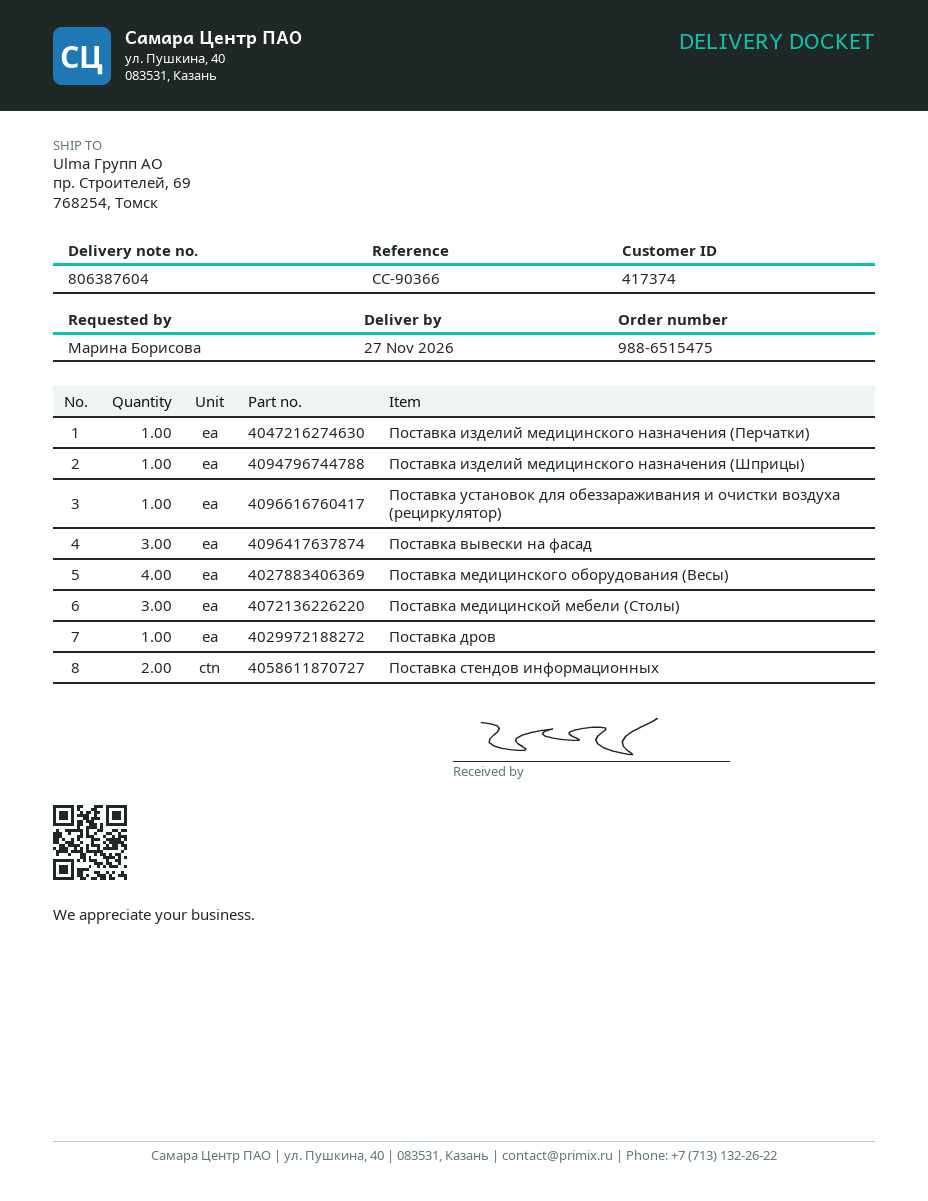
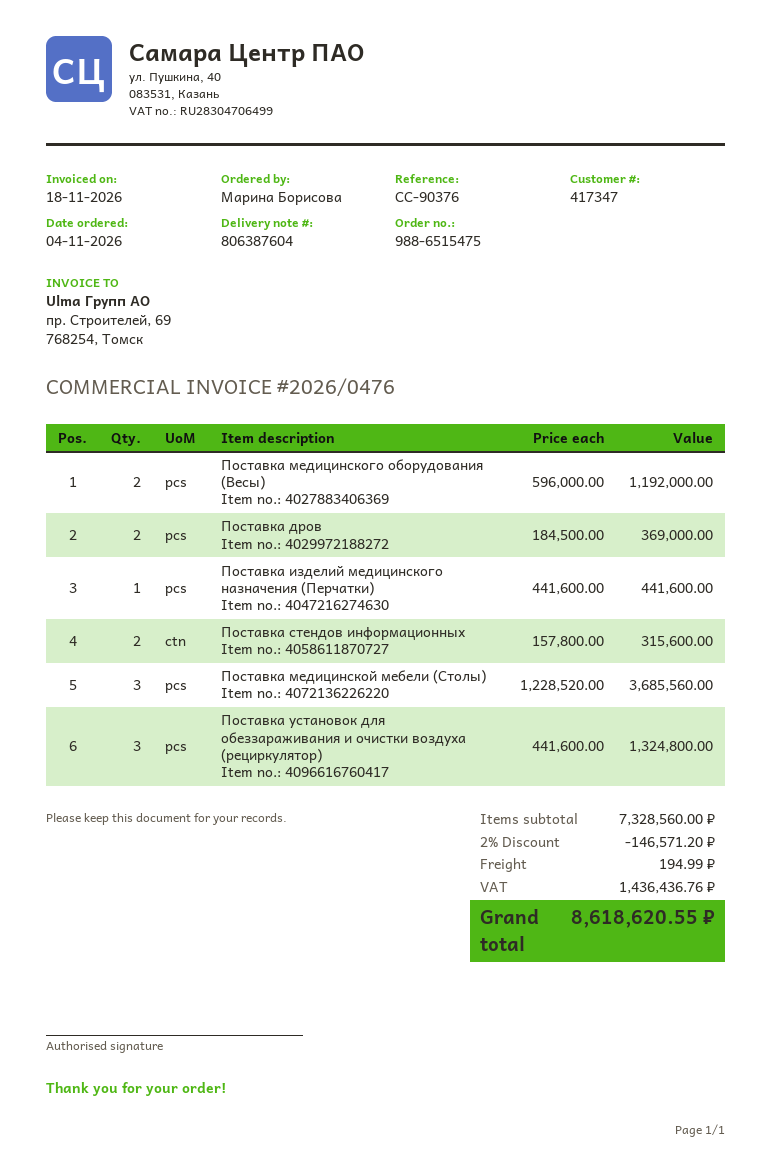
customer number: 417374 -> 417347
reference: CC-90366 -> CC-90376
Поставка изделий медицинского назначения (Шприцы): 1 -> none
Поставка установок для обеззараживания и очистки воздуха (рециркулятор): 1 -> 3
Поставка вывески на фасад: 3 -> none
Поставка медицинского оборудования (Весы): 4 -> 2
Поставка дров: 1 -> 2

